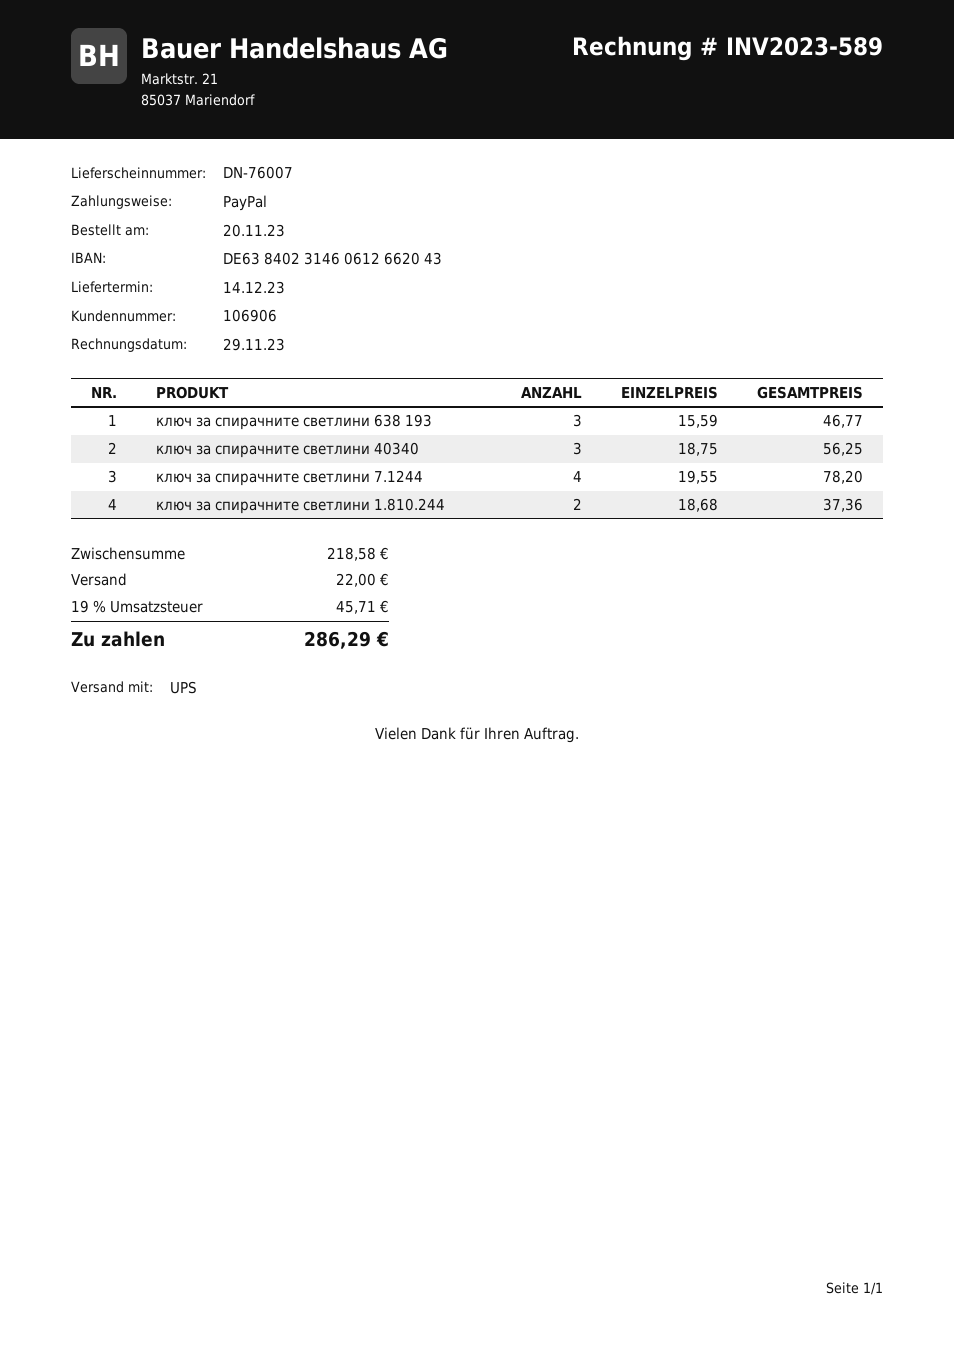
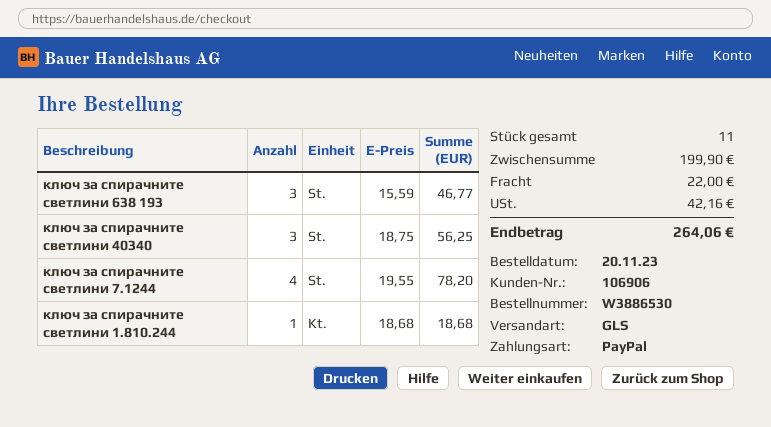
shipping method: UPS -> GLS
ключ за спирачните светлини 1.810.244: 2 x 18.68 = 37.36 -> 1 x 18.68 = 18.68
subtotal: 218.58 -> 199.90
tax: 45.71 -> 42.16
total: 286.29 -> 264.06

